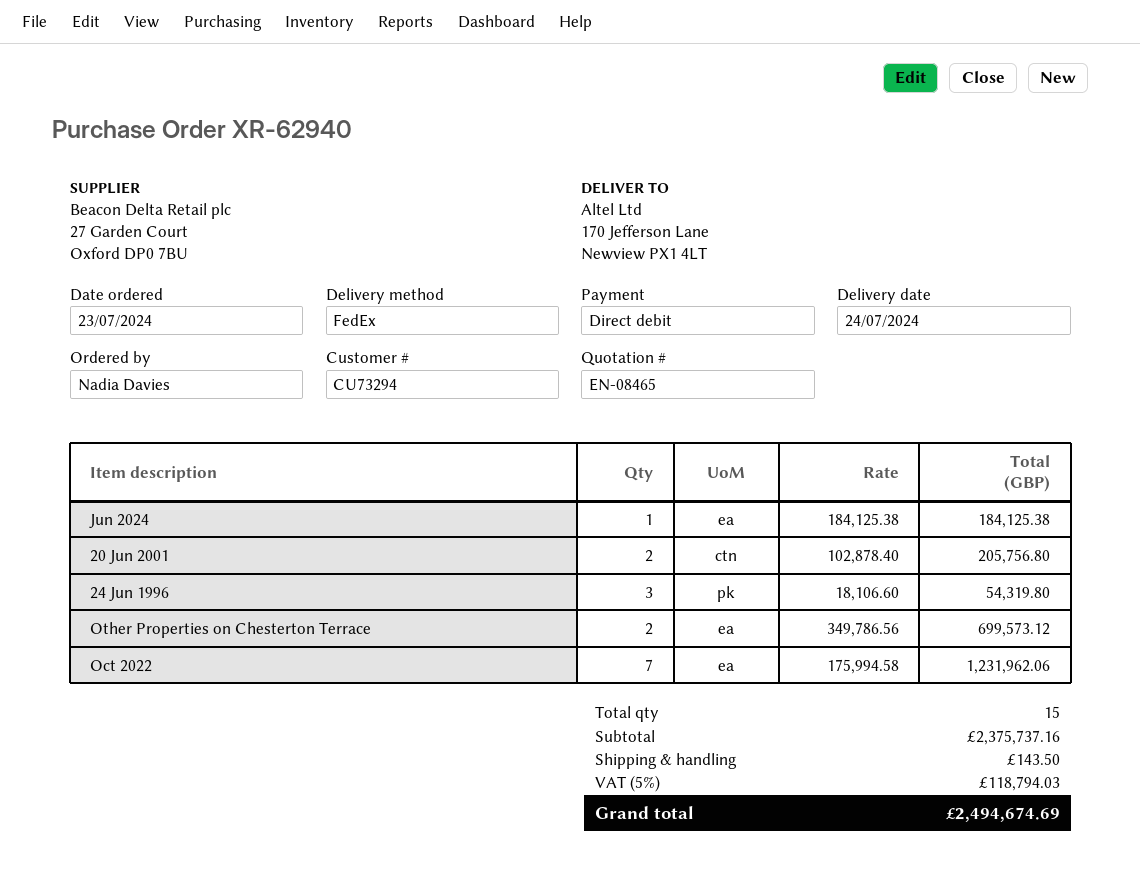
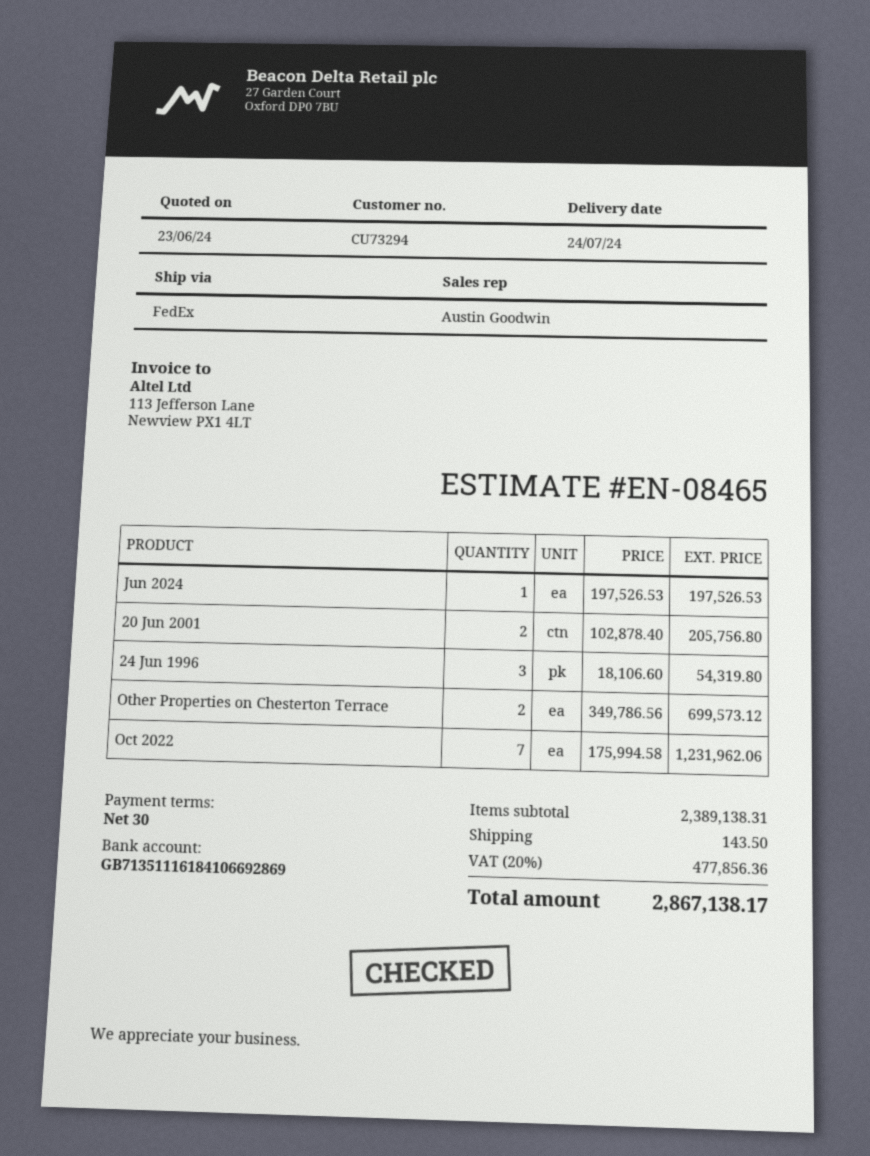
Jun 2024: 1 x 184125.38 = 184125.38 -> 1 x 197526.53 = 197526.53
subtotal: 2375737.16 -> 2389138.31
tax: 5% = 118794.03 -> 20% = 477856.36
total: 2494674.69 -> 2867138.17

